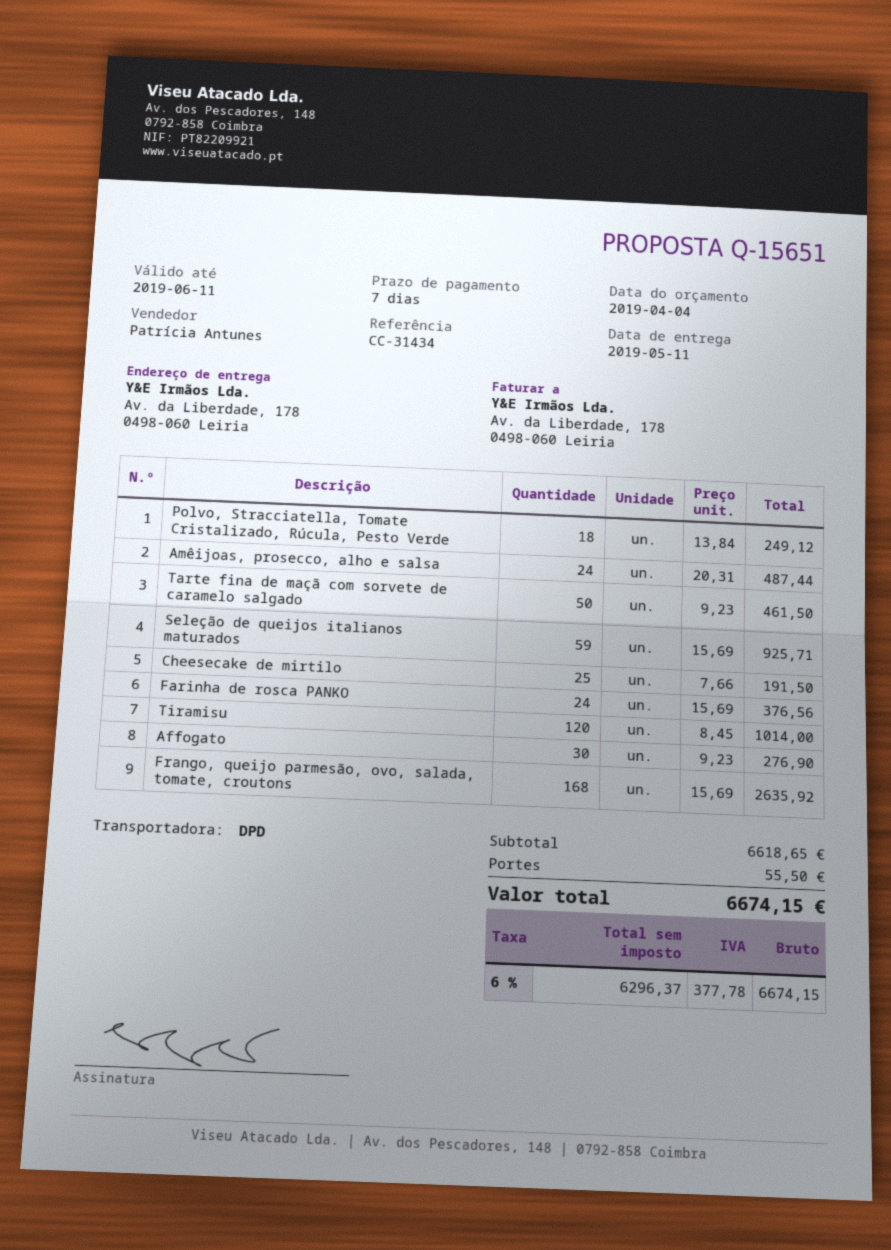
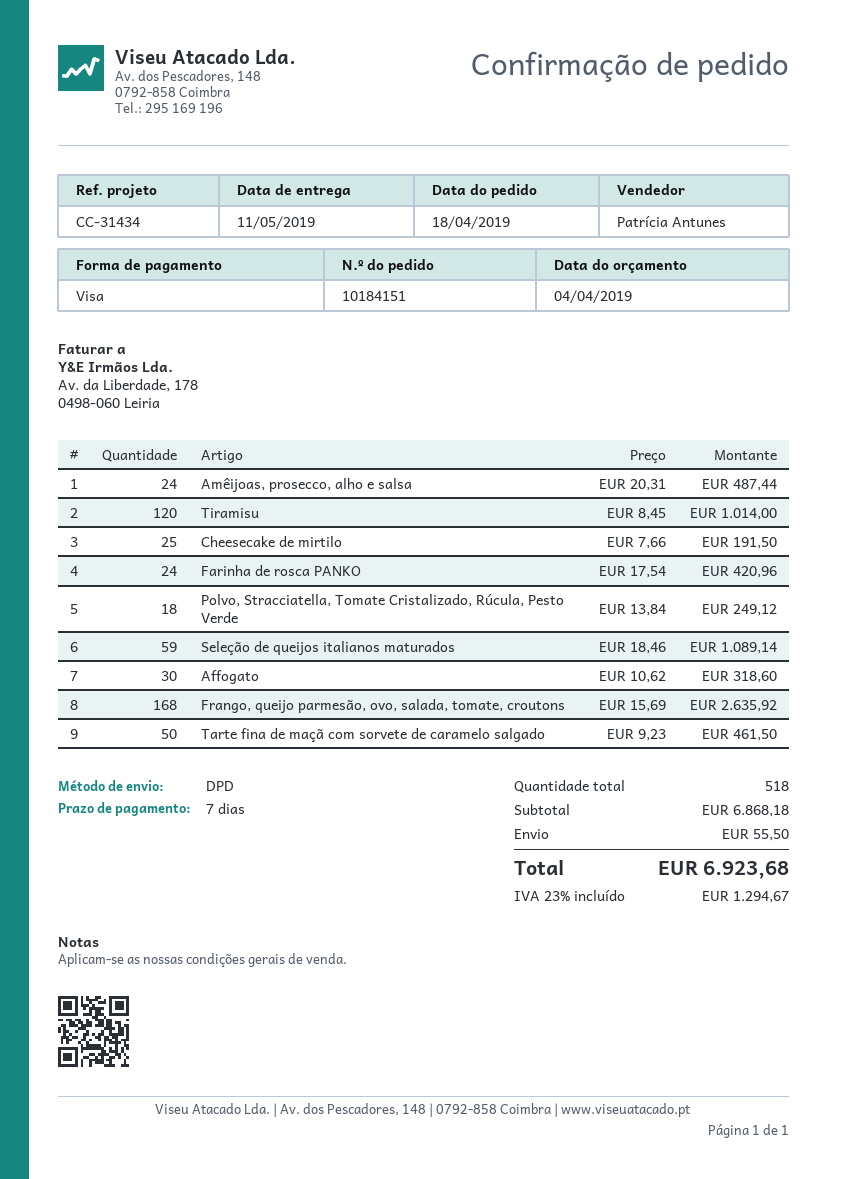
Seleção de queijos italianos maturados: 59 x 15.69 = 925.71 -> 59 x 18.46 = 1089.14
Farinha de rosca PANKO: 24 x 15.69 = 376.56 -> 24 x 17.54 = 420.96
Affogato: 30 x 9.23 = 276.90 -> 30 x 10.62 = 318.60
subtotal: 6618.65 -> 6868.18
tax: 6% = 377.78 -> 23% = 1294.67
total: 6674.15 -> 6923.68

